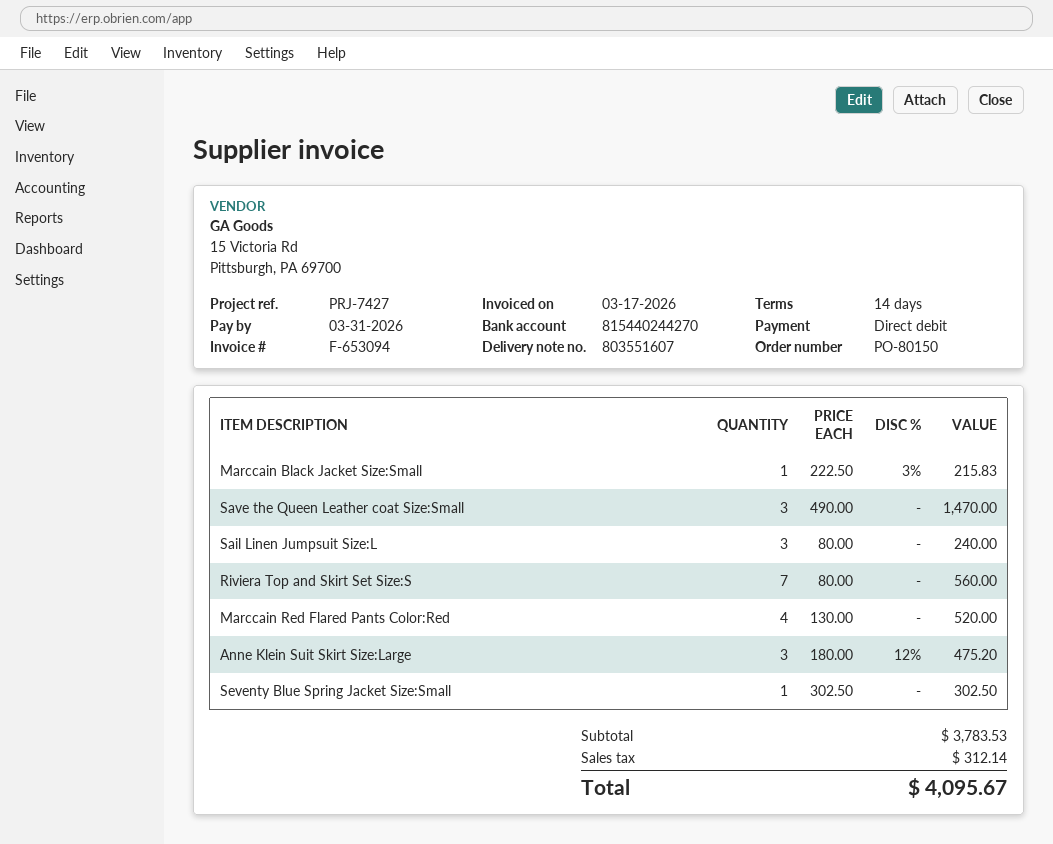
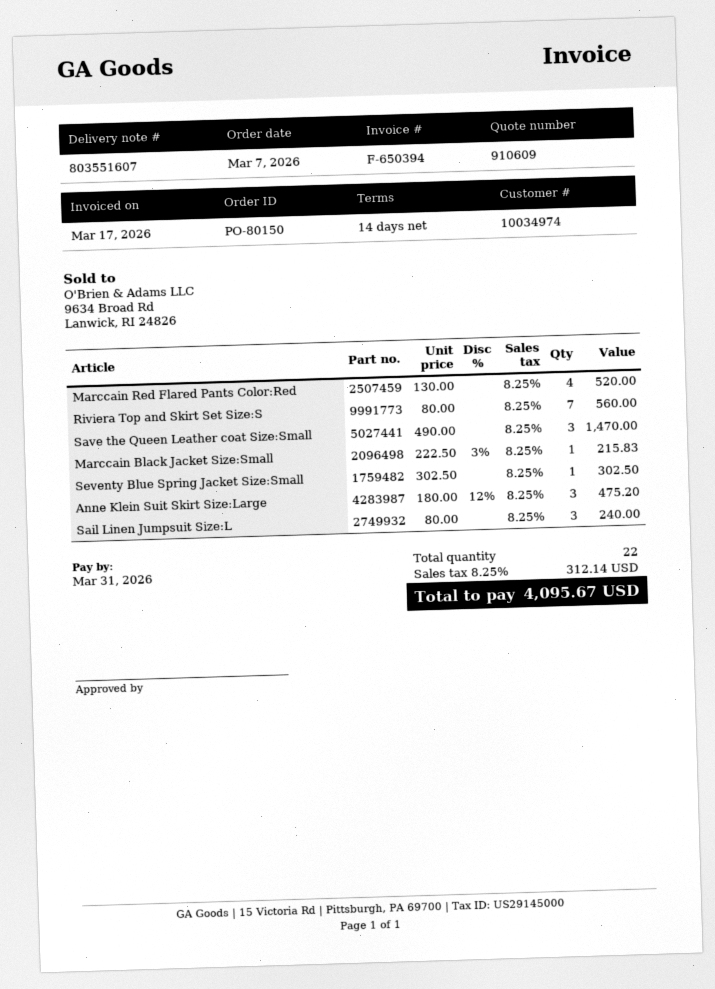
invoice number: F-653094 -> F-650394

